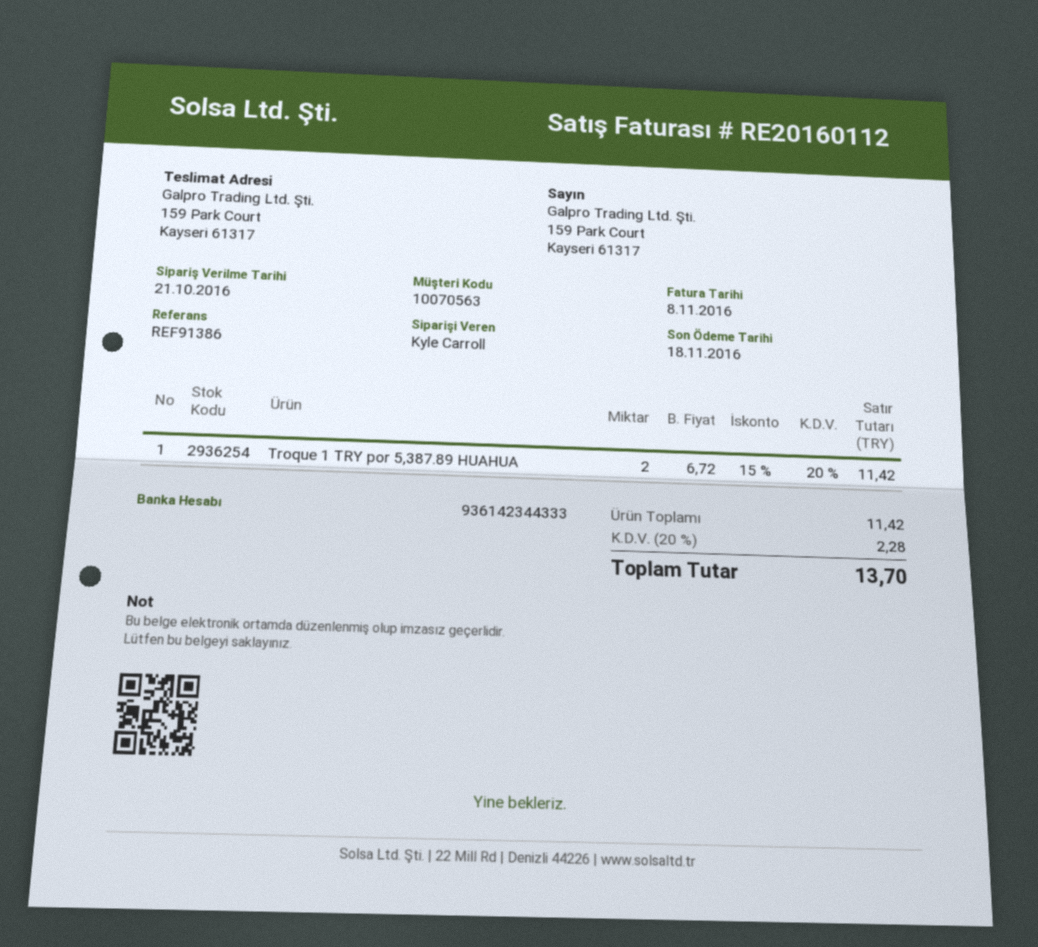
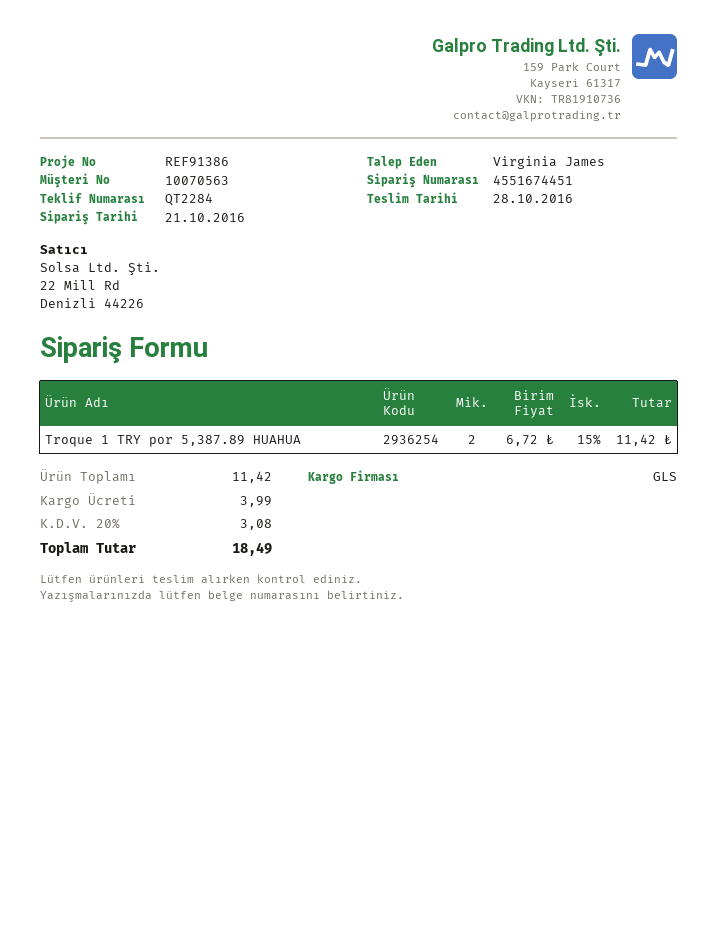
ordered by: Kyle Carroll -> Virginia James
shipping: none -> 3.99
tax: 20% = 2.28 -> 20% = 3.08
total: 13.70 -> 18.49

